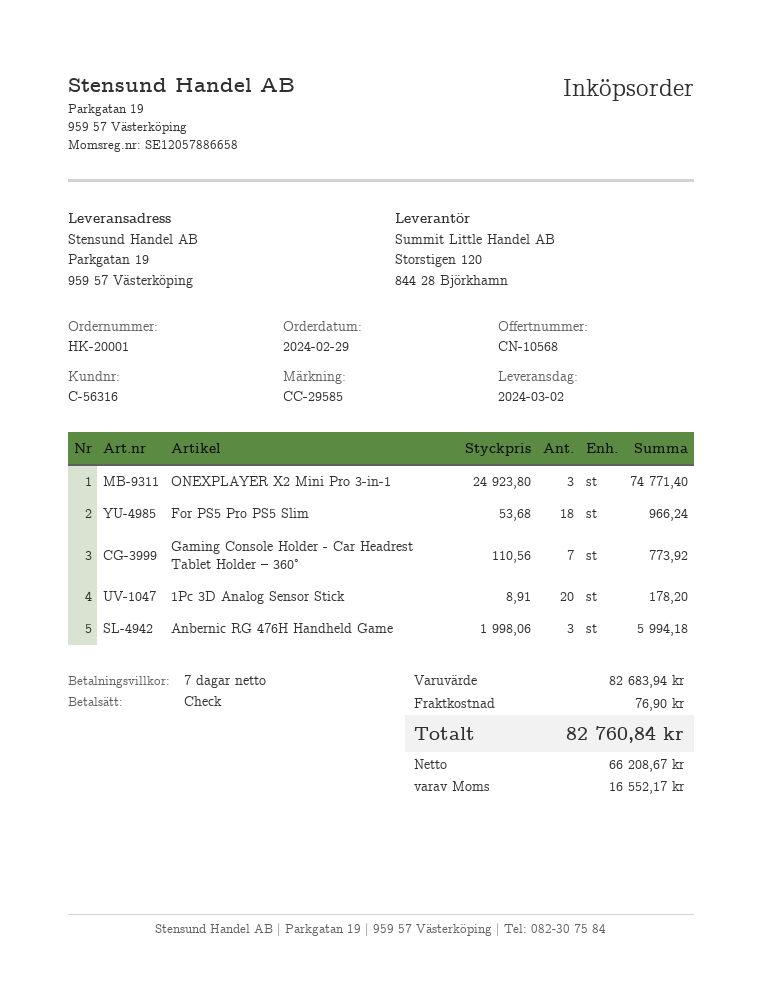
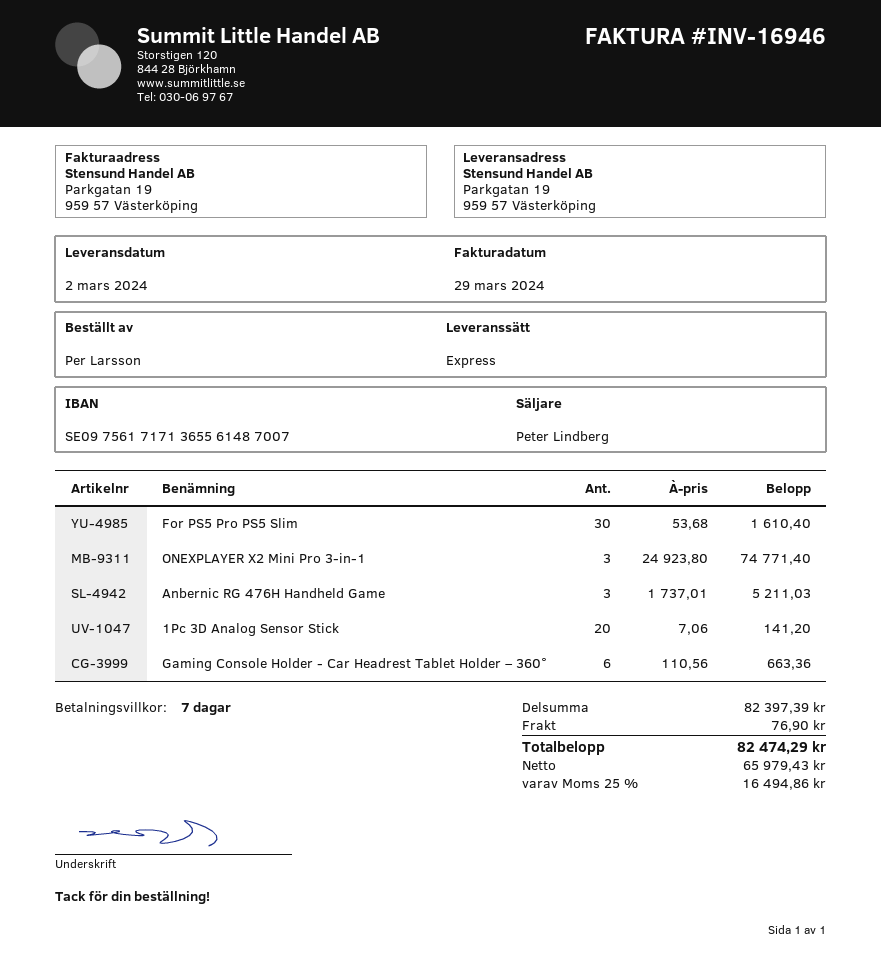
For PS5 Pro PS5 Slim: 18 x 53.68 = 966.24 -> 30 x 53.68 = 1610.40
Gaming Console Holder - Car Headrest Tablet Holder – 360°: 7 x 110.56 = 773.92 -> 6 x 110.56 = 663.36
1Pc 3D Analog Sensor Stick: 20 x 8.91 = 178.20 -> 20 x 7.06 = 141.20
Anbernic RG 476H Handheld Game: 3 x 1998.06 = 5994.18 -> 3 x 1737.01 = 5211.03
subtotal: 82683.94 -> 82397.39
net: 66208.67 -> 65979.43
tax: 16552.17 -> 16494.86
total: 82760.84 -> 82474.29

